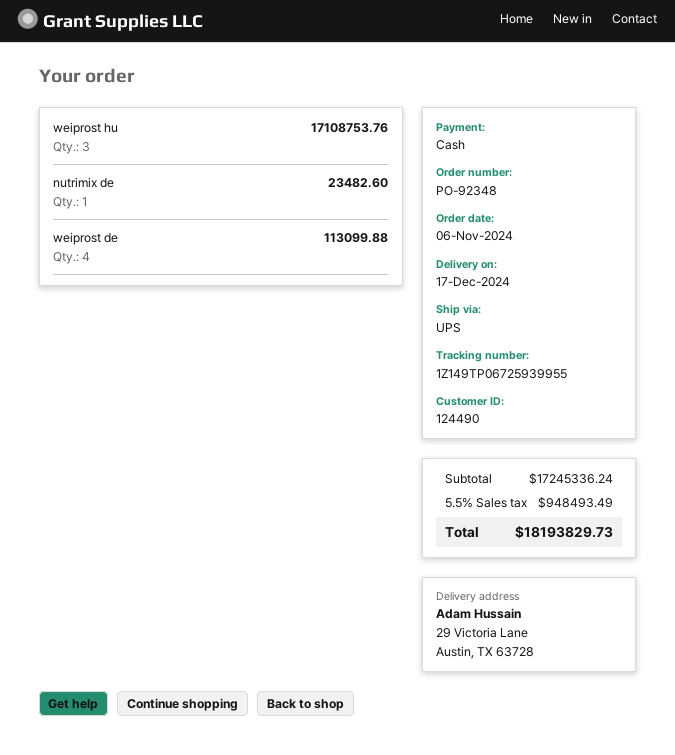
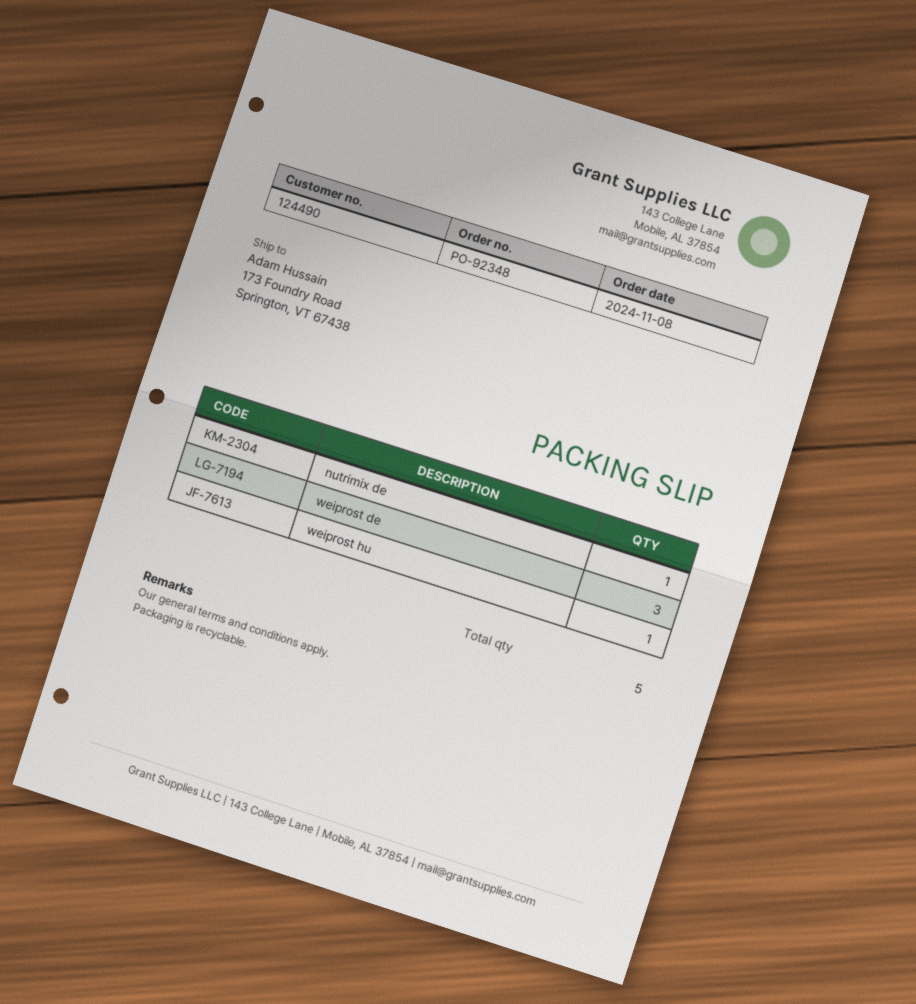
order date: 2024-11-06 -> 2024-11-08
ship to: 29 Victoria Lane, Austin, TX 63728 -> 173 Foundry Road, Springton, VT 67438
weiprost hu: 3 -> 1
weiprost de: 4 -> 3

